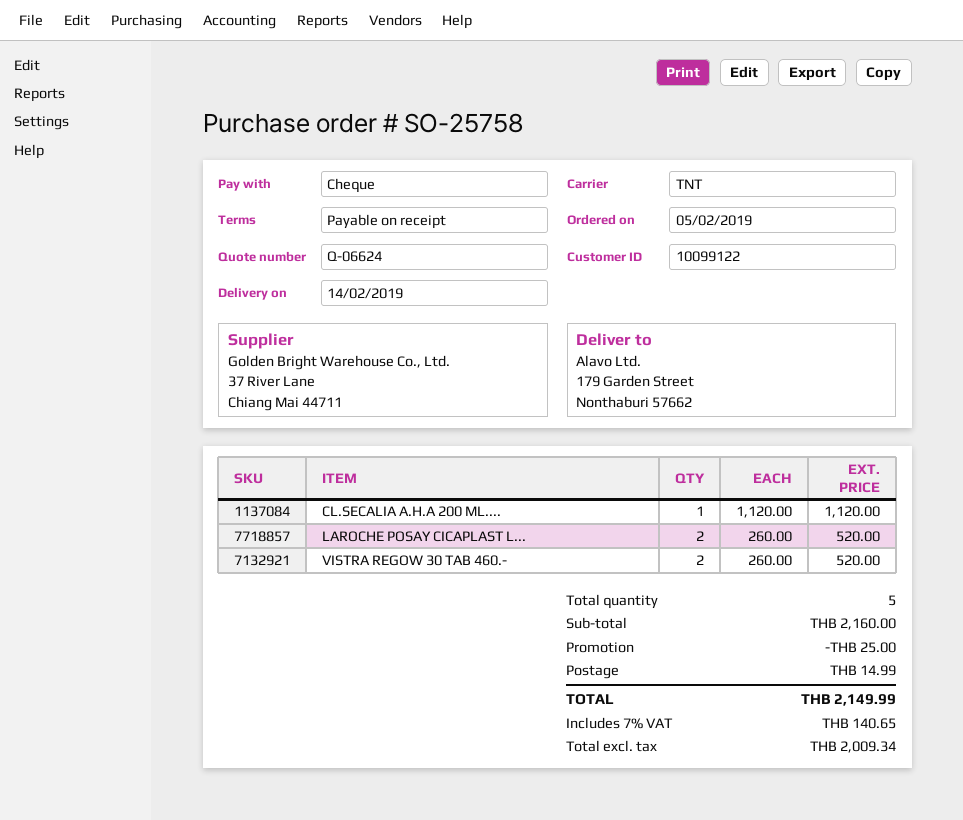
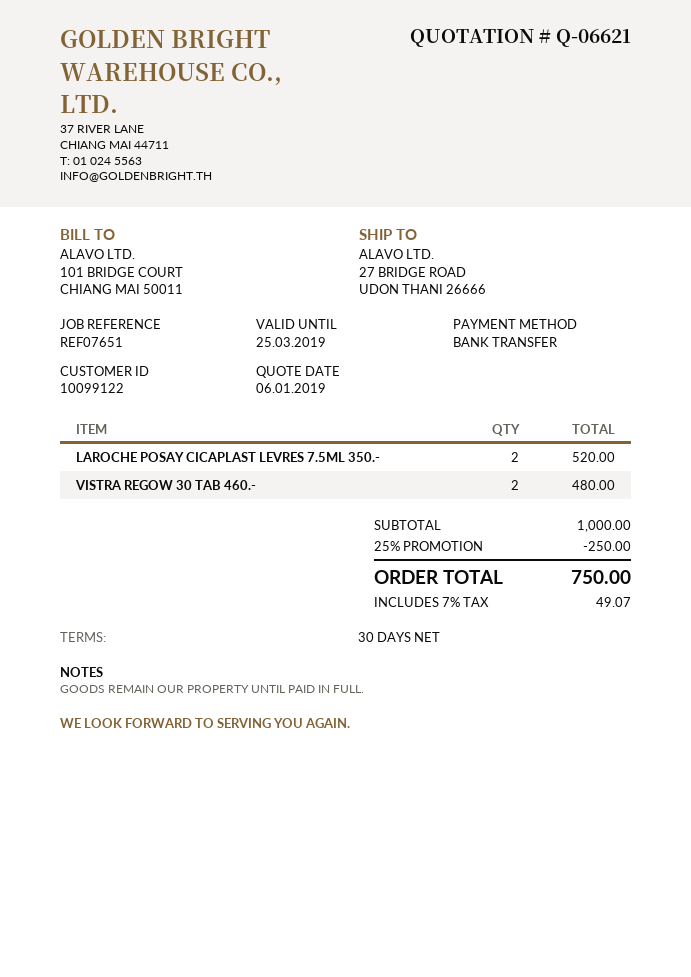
quote number: Q-06624 -> Q-06621
payment terms: on receipt -> 30 days
payment method: cheque -> bank transfer
ship to: 179 Garden Street, Nonthaburi 57662 -> 27 BRIDGE ROAD, UDON THANI 26666
CL.SECALIA A.H.A 200 ML....: 1 for 1120.00 -> none
VISTRA REGOW 30 TAB 460.-: 2 for 520.00 -> 2 for 480.00
subtotal: 2160.00 -> 1000.00
discount: 25.00 -> 250.00
shipping: 14.99 -> none
tax: 7% = 140.65 -> 7% = 49.07
total: 2149.99 -> 750.00

